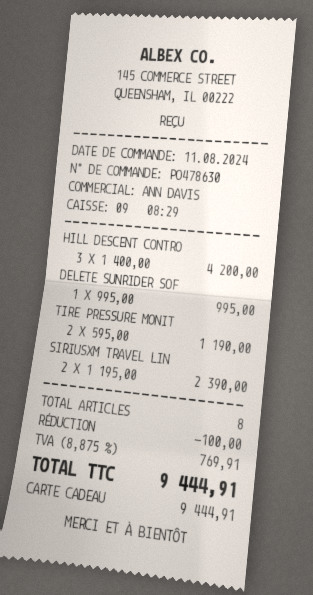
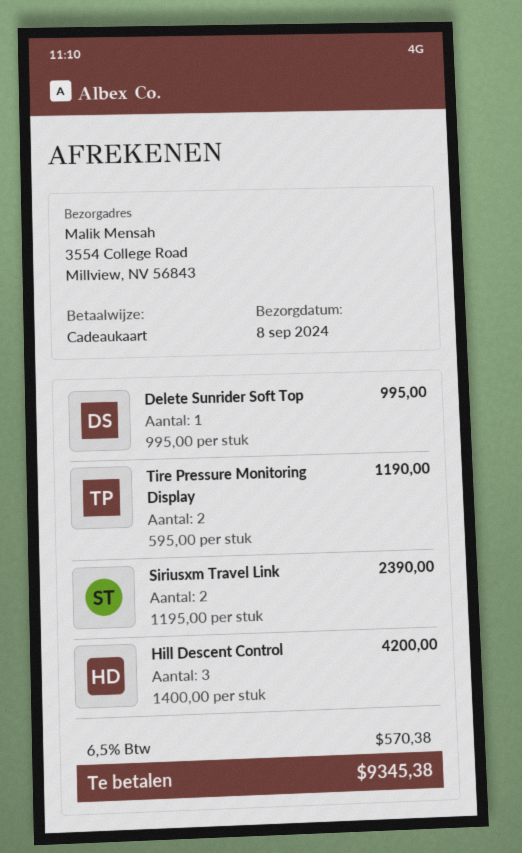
discount: 100.00 -> none
tax: 8.875% = 769.91 -> 6.5% = 570.38
total: 9444.91 -> 9345.38

